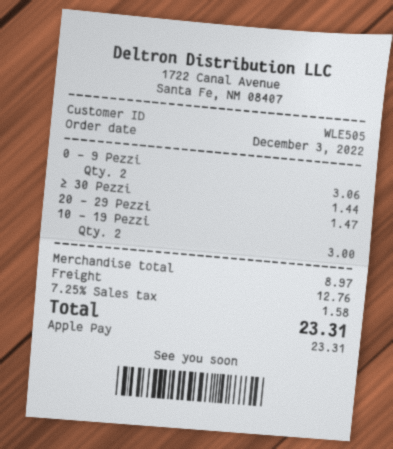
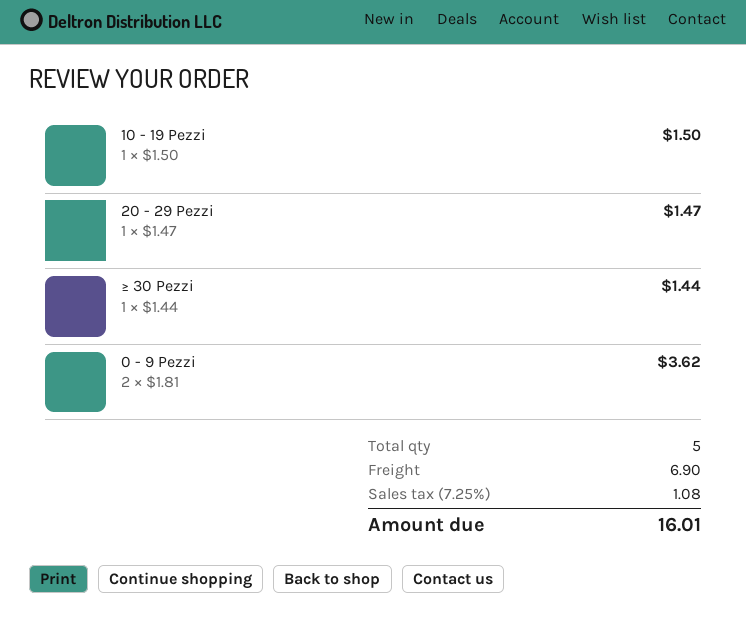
0 - 9 Pezzi: 2 for 3.06 -> 2 for 3.62
10 - 19 Pezzi: 2 for 3.00 -> 1 for 1.50
shipping: 12.76 -> 6.90
tax: 7.25% = 1.58 -> 7.25% = 1.08
total: 23.31 -> 16.01

